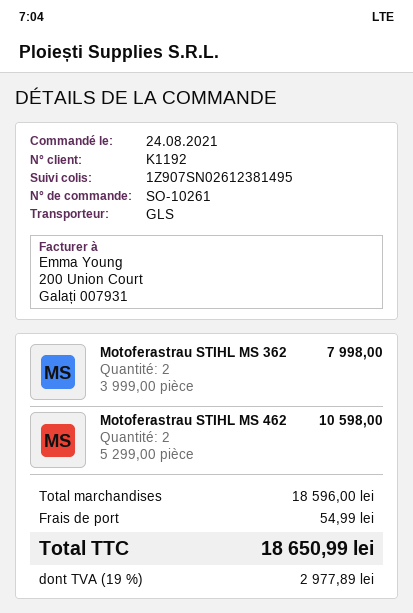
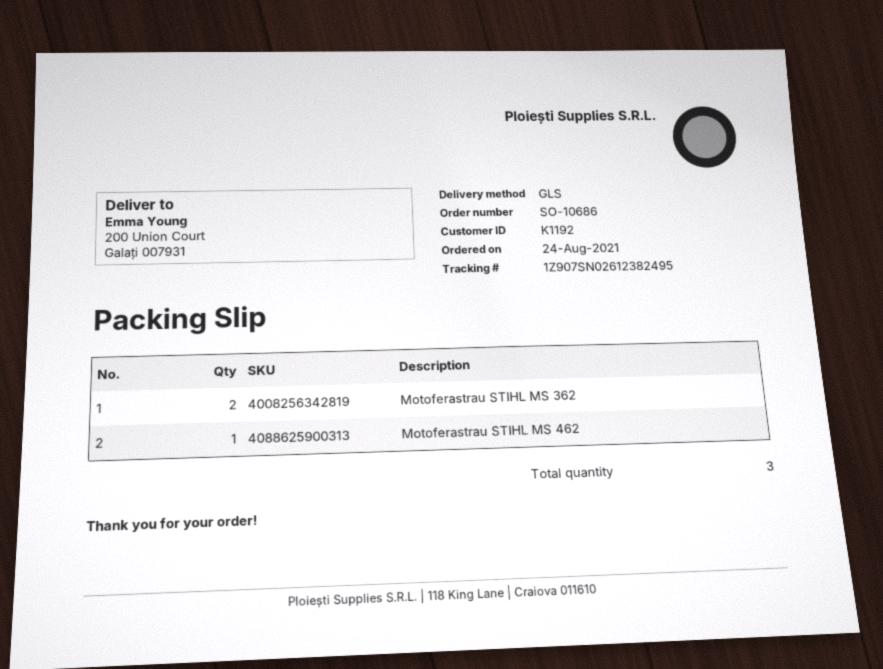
order number: SO-10261 -> SO-10686
tracking number: 1Z907SN02612381495 -> 1Z907SN02612382495
Motoferastrau STIHL MS 462: 2 -> 1

